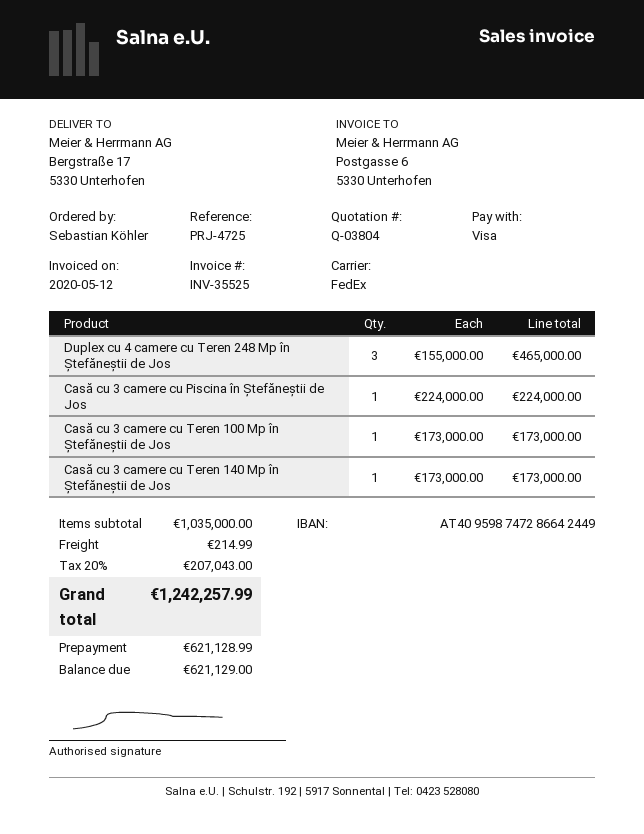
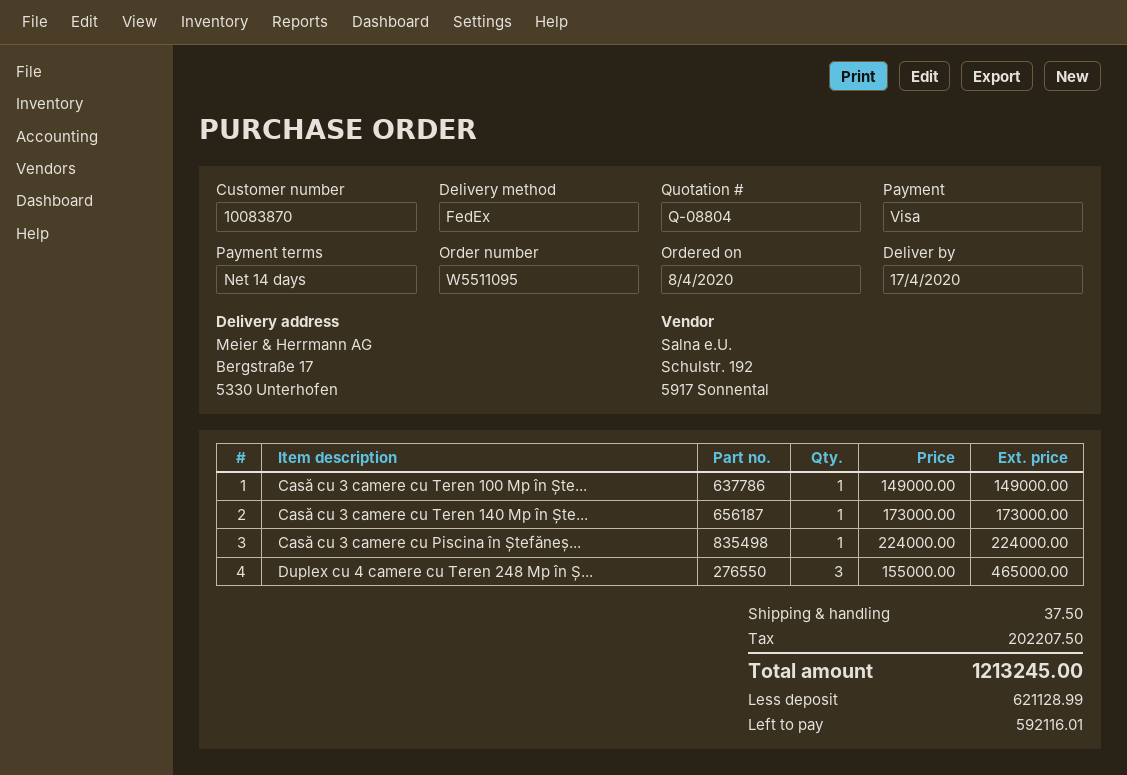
quote number: Q-03804 -> Q-08804
Casă cu 3 camere cu Teren 100 Mp în Ștefăneștii de Jos: 1 x 173000.00 = 173000.00 -> 1 x 149000.00 = 149000.00
shipping: 214.99 -> 37.50
tax: 207043.00 -> 202207.50
total: 1242257.99 -> 1213245.00
balance: 621129.00 -> 592116.01

